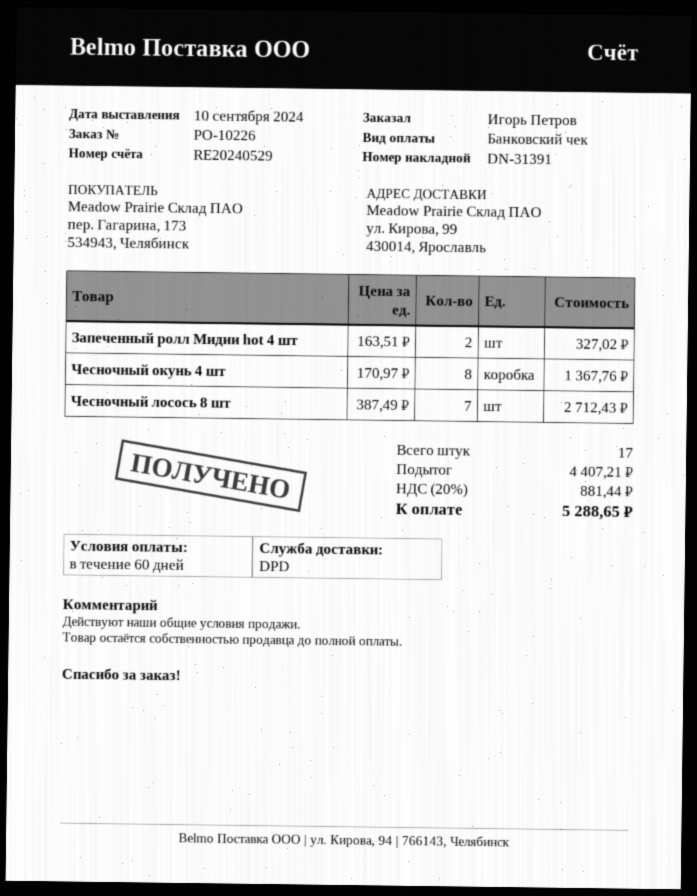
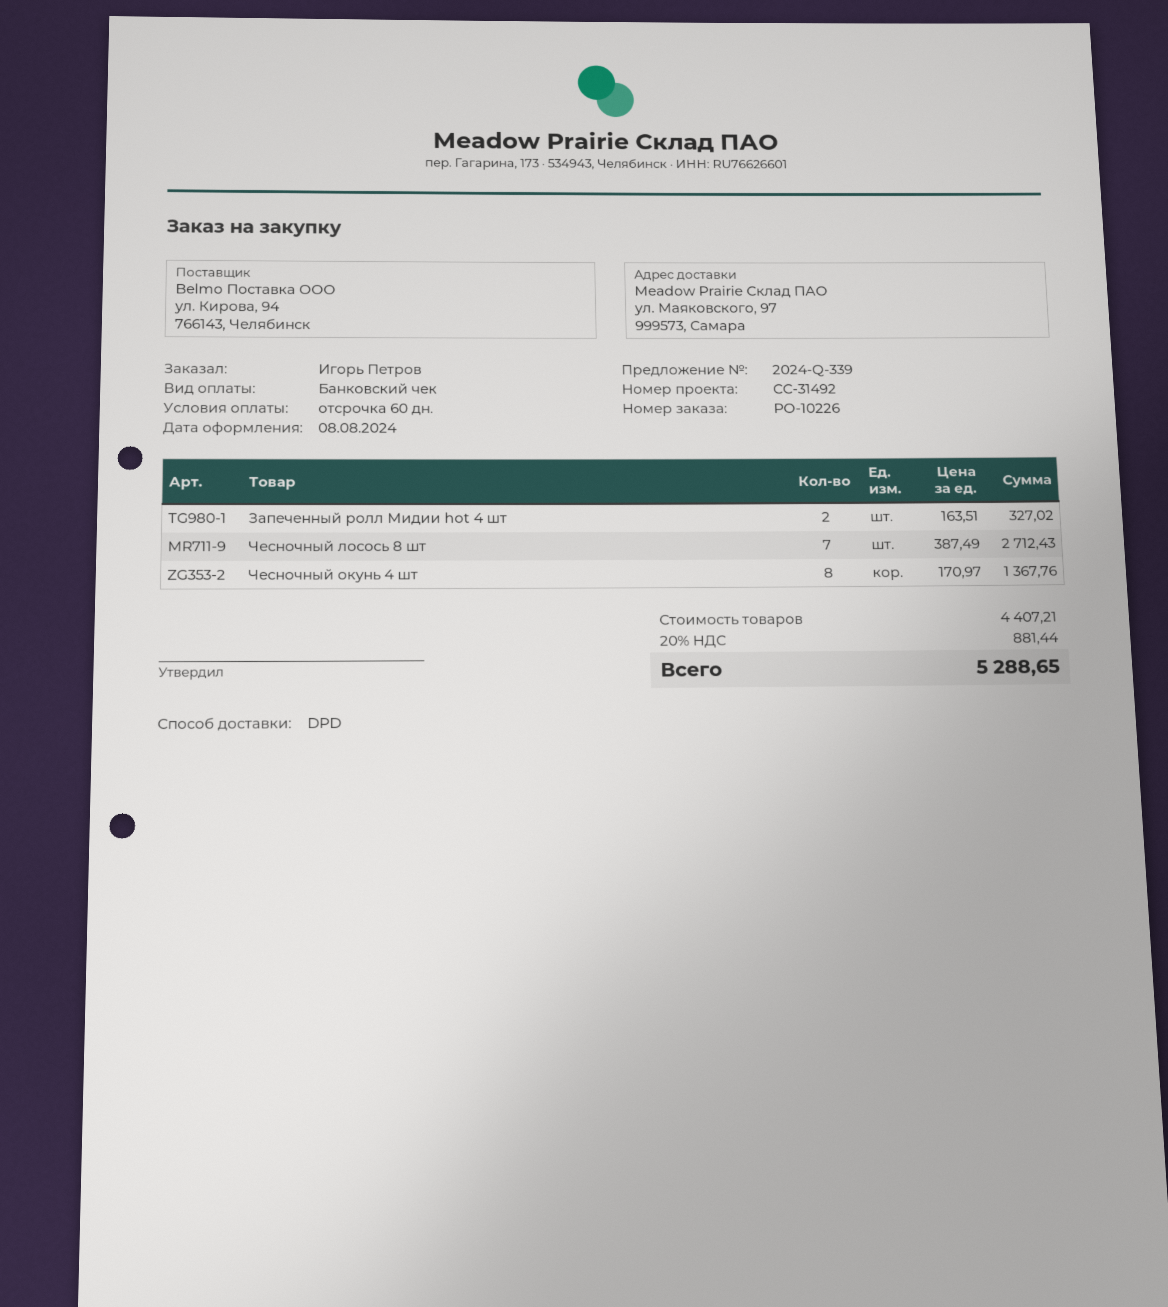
ship to: ул. Кирова, 99, 430014, Ярославль -> ул. Маяковского, 97, 999573, Самара

